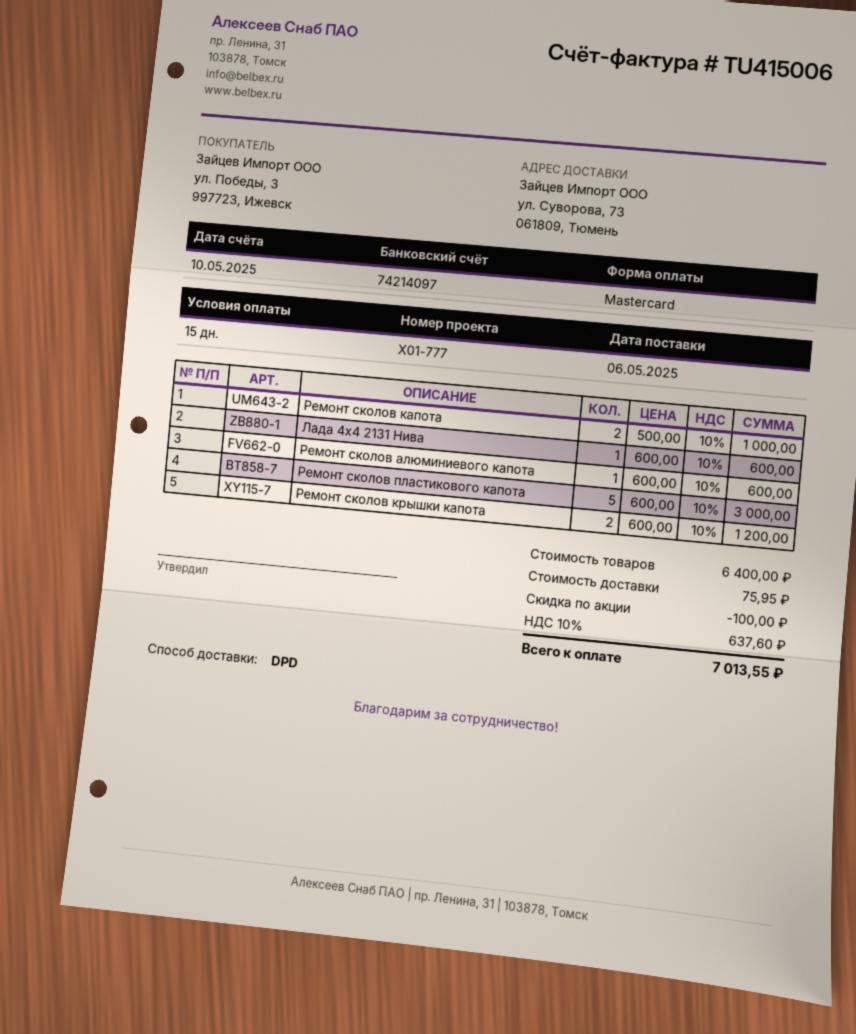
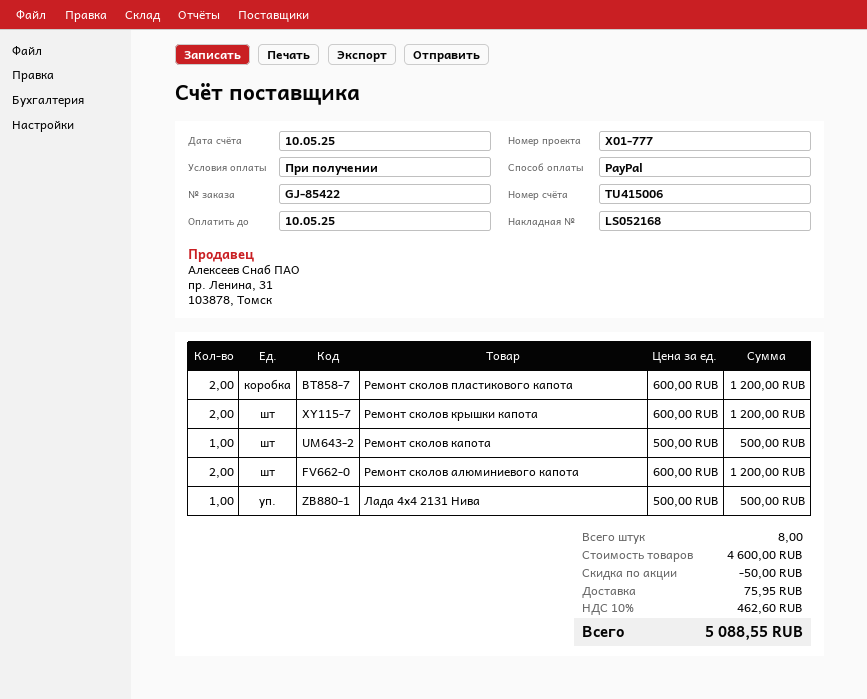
payment terms: 15 days -> on receipt
payment method: Mastercard -> PayPal
Ремонт сколов капота: 2 x 500.00 = 1000.00 -> 1 x 500.00 = 500.00
Лада 4x4 2131 Нива: 1 x 600.00 = 600.00 -> 1 x 500.00 = 500.00
Ремонт сколов алюминиевого капота: 1 x 600.00 = 600.00 -> 2 x 600.00 = 1200.00
Ремонт сколов пластикового капота: 5 x 600.00 = 3000.00 -> 2 x 600.00 = 1200.00
subtotal: 6400.00 -> 4600.00
discount: 100.00 -> 50.00
tax: 10% = 637.60 -> 10% = 462.60
total: 7013.55 -> 5088.55

